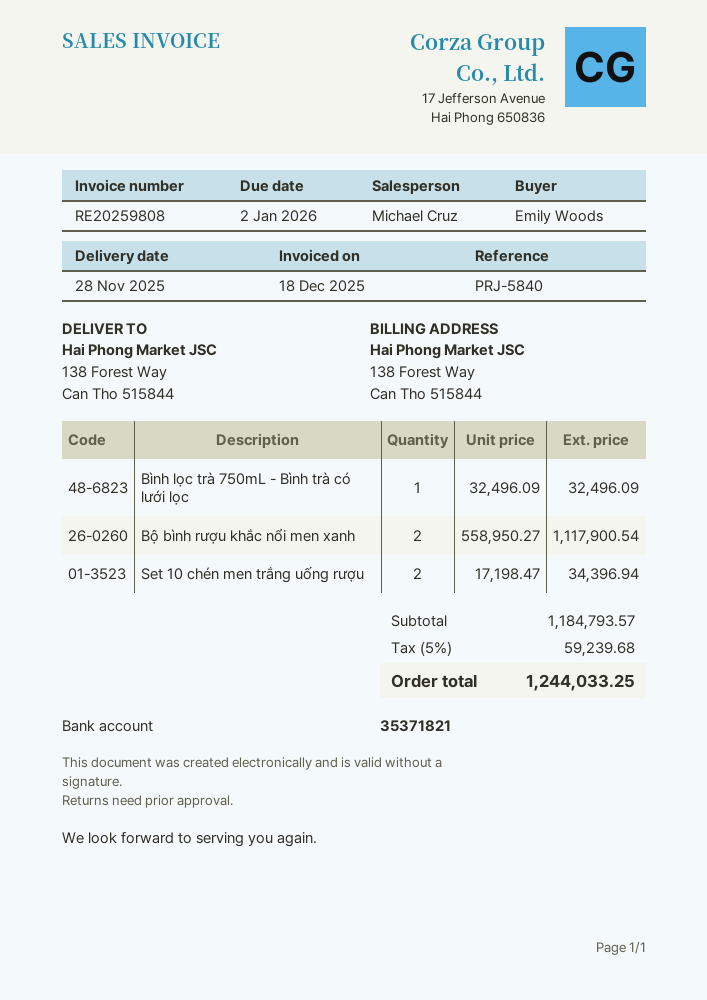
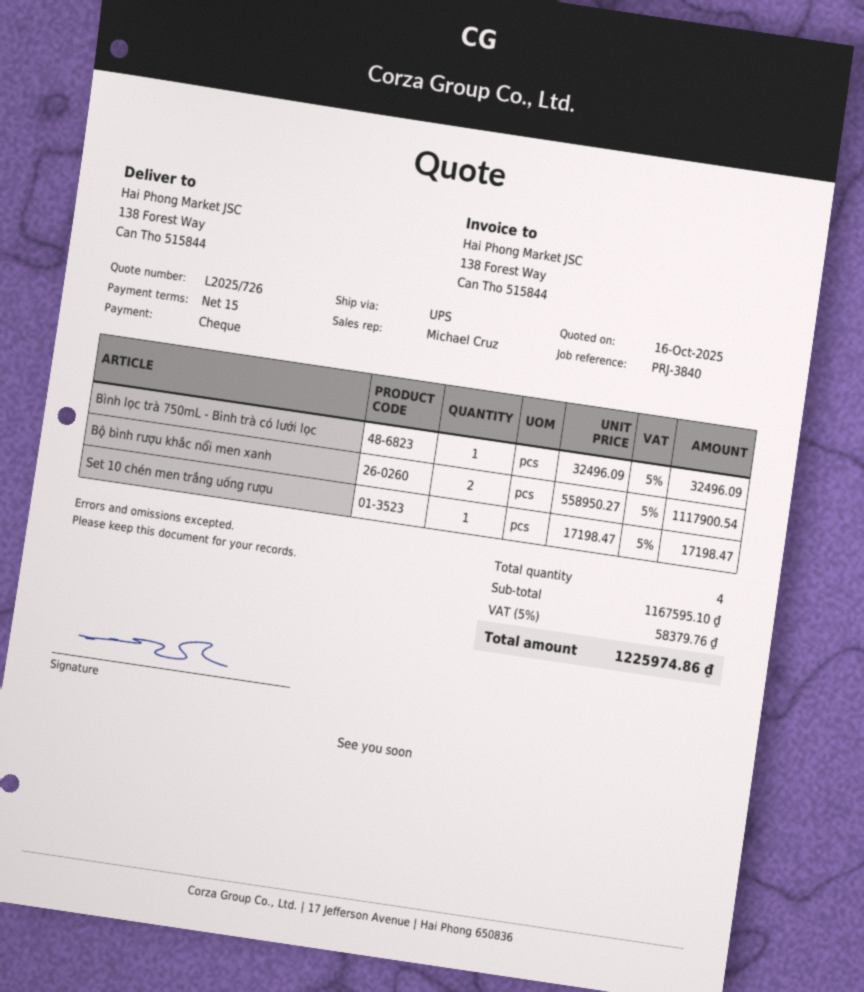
reference: PRJ-5840 -> PRJ-3840
Set 10 chén men trắng uống rượu: 2 x 17198.47 = 34396.94 -> 1 x 17198.47 = 17198.47
subtotal: 1184793.57 -> 1167595.10
tax: 5% = 59239.68 -> 5% = 58379.76
total: 1244033.25 -> 1225974.86

